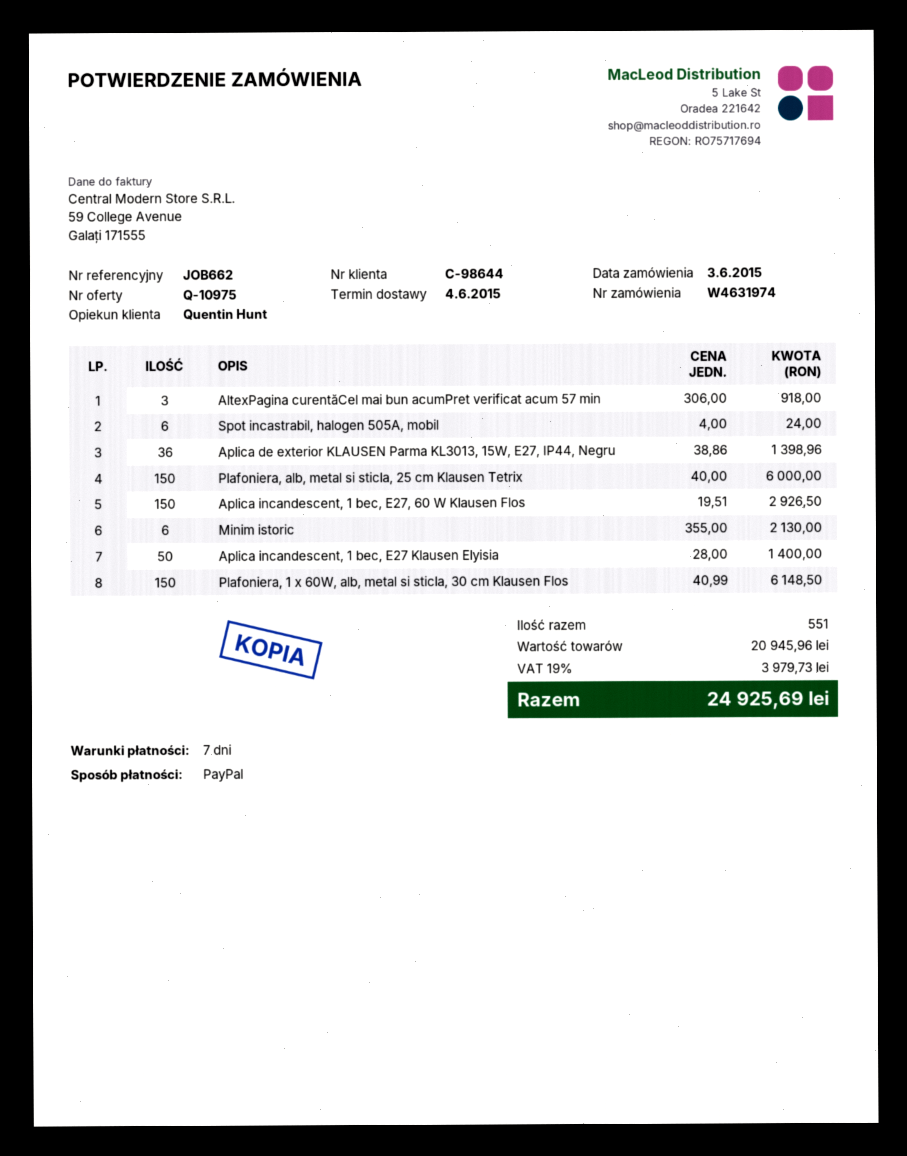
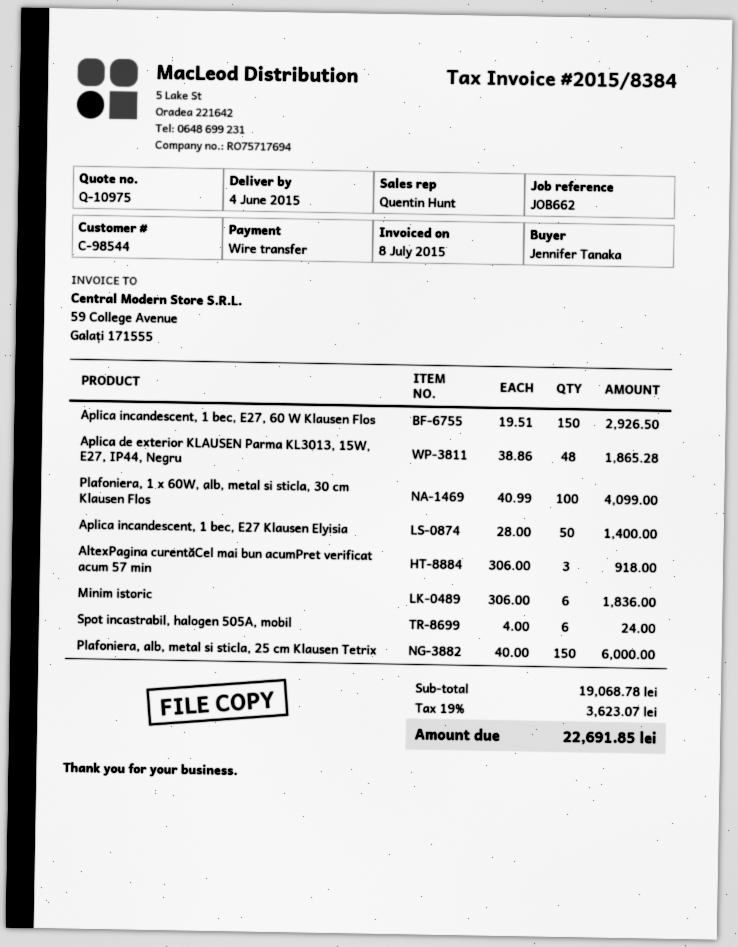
customer number: C-98644 -> C-98544
payment method: PayPal -> bank transfer
Aplica de exterior KLAUSEN Parma KL3013, 15W, E27, IP44, Negru: 36 x 38.86 = 1398.96 -> 48 x 38.86 = 1865.28
Minim istoric: 6 x 355.00 = 2130.00 -> 6 x 306.00 = 1836.00
Plafoniera, 1 x 60W, alb, metal si sticla, 30 cm Klausen Flos: 150 x 40.99 = 6148.50 -> 100 x 40.99 = 4099.00
subtotal: 20945.96 -> 19068.78
tax: 19% = 3979.73 -> 19% = 3623.07
total: 24925.69 -> 22691.85

